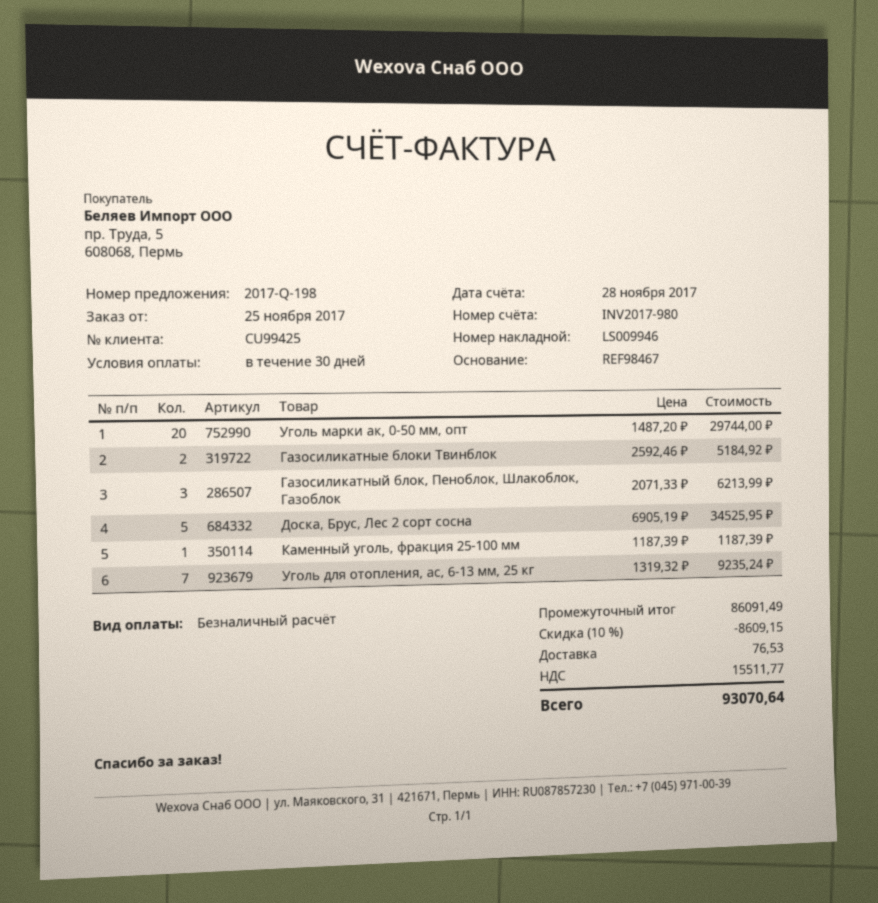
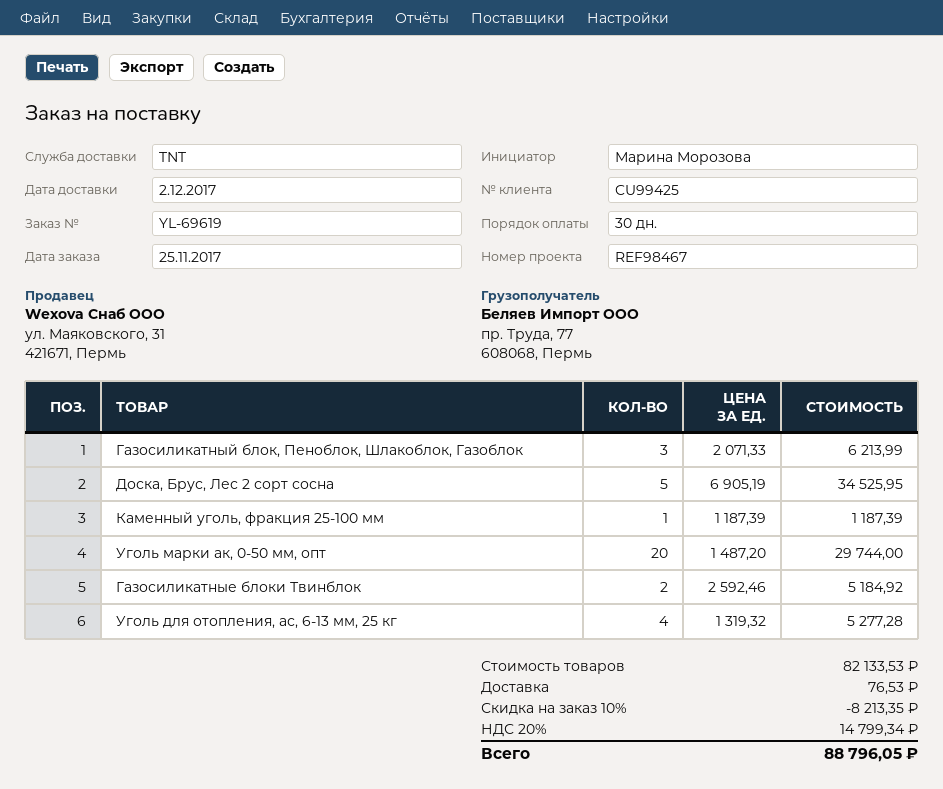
Уголь для отопления, ас, 6-13 мм, 25 кг: 7 x 1319.32 = 9235.24 -> 4 x 1319.32 = 5277.28
subtotal: 86091.49 -> 82133.53
discount: 10% = 8609.15 -> 10% = 8213.35
tax: 15511.77 -> 14799.34
total: 93070.64 -> 88796.05

